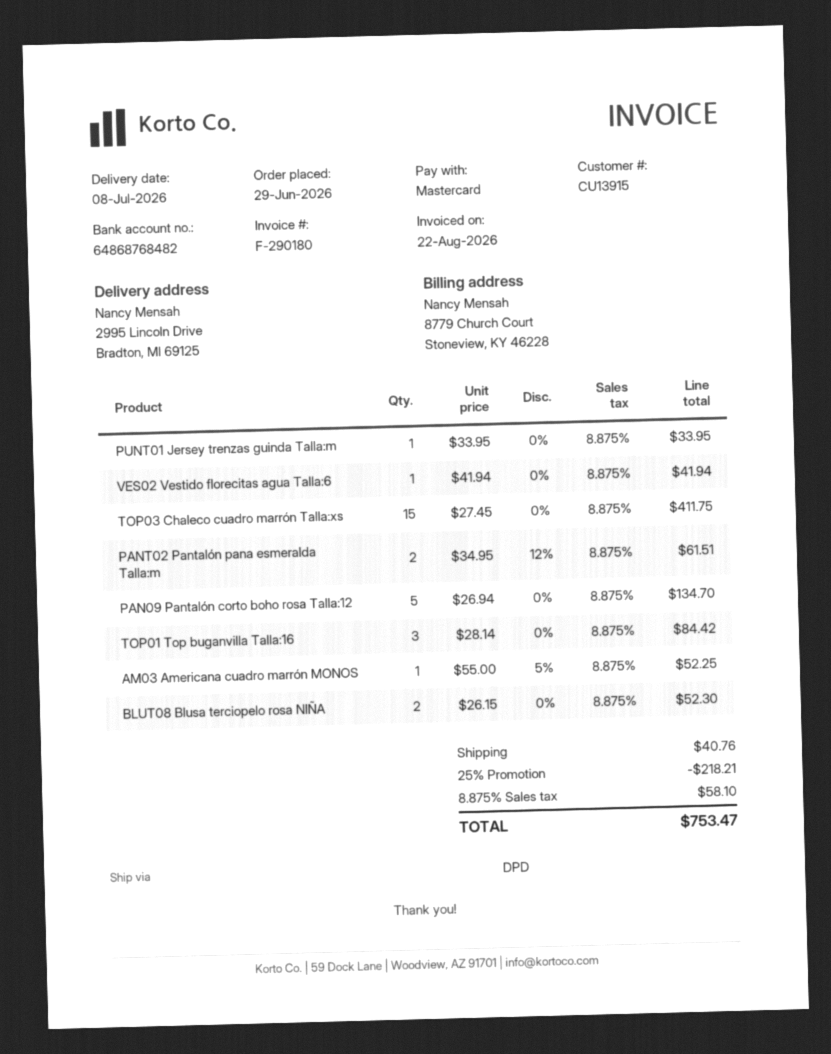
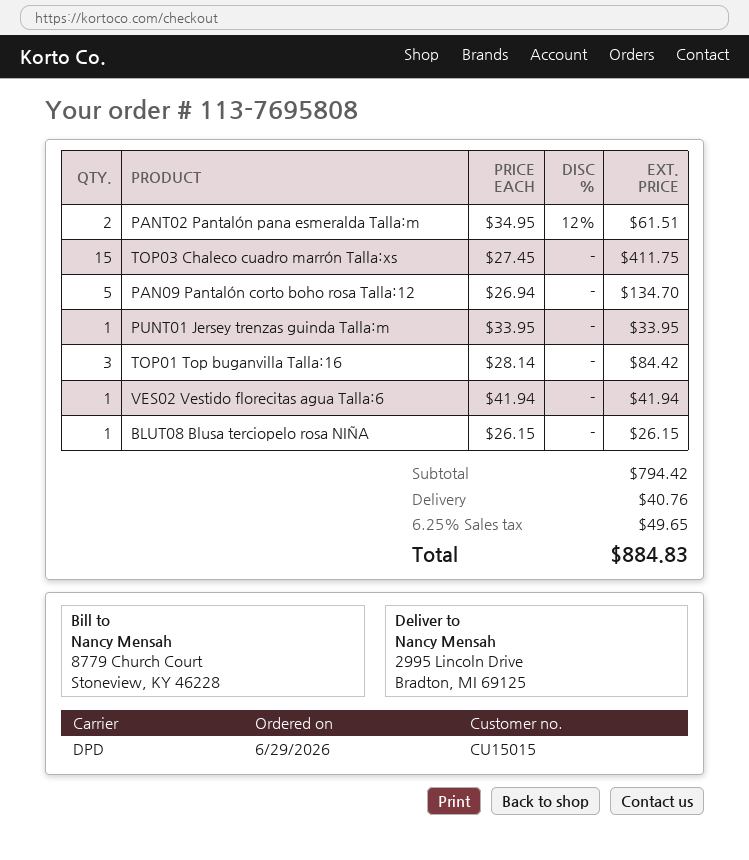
customer number: CU13915 -> CU15015
AM03 Americana cuadro marrón MONOS: 1 x 55.00 - 5% = 52.25 -> none
BLUT08 Blusa terciopelo rosa NIÑA: 2 x 26.15 = 52.30 -> 1 x 26.15 = 26.15
discount: 25% = 218.21 -> none
tax: 8.875% = 58.10 -> 6.25% = 49.65
total: 753.47 -> 884.83

